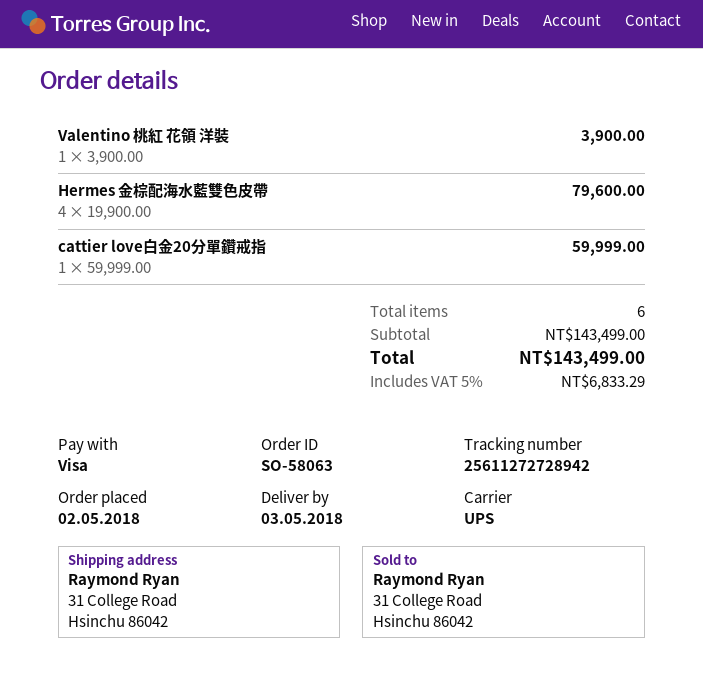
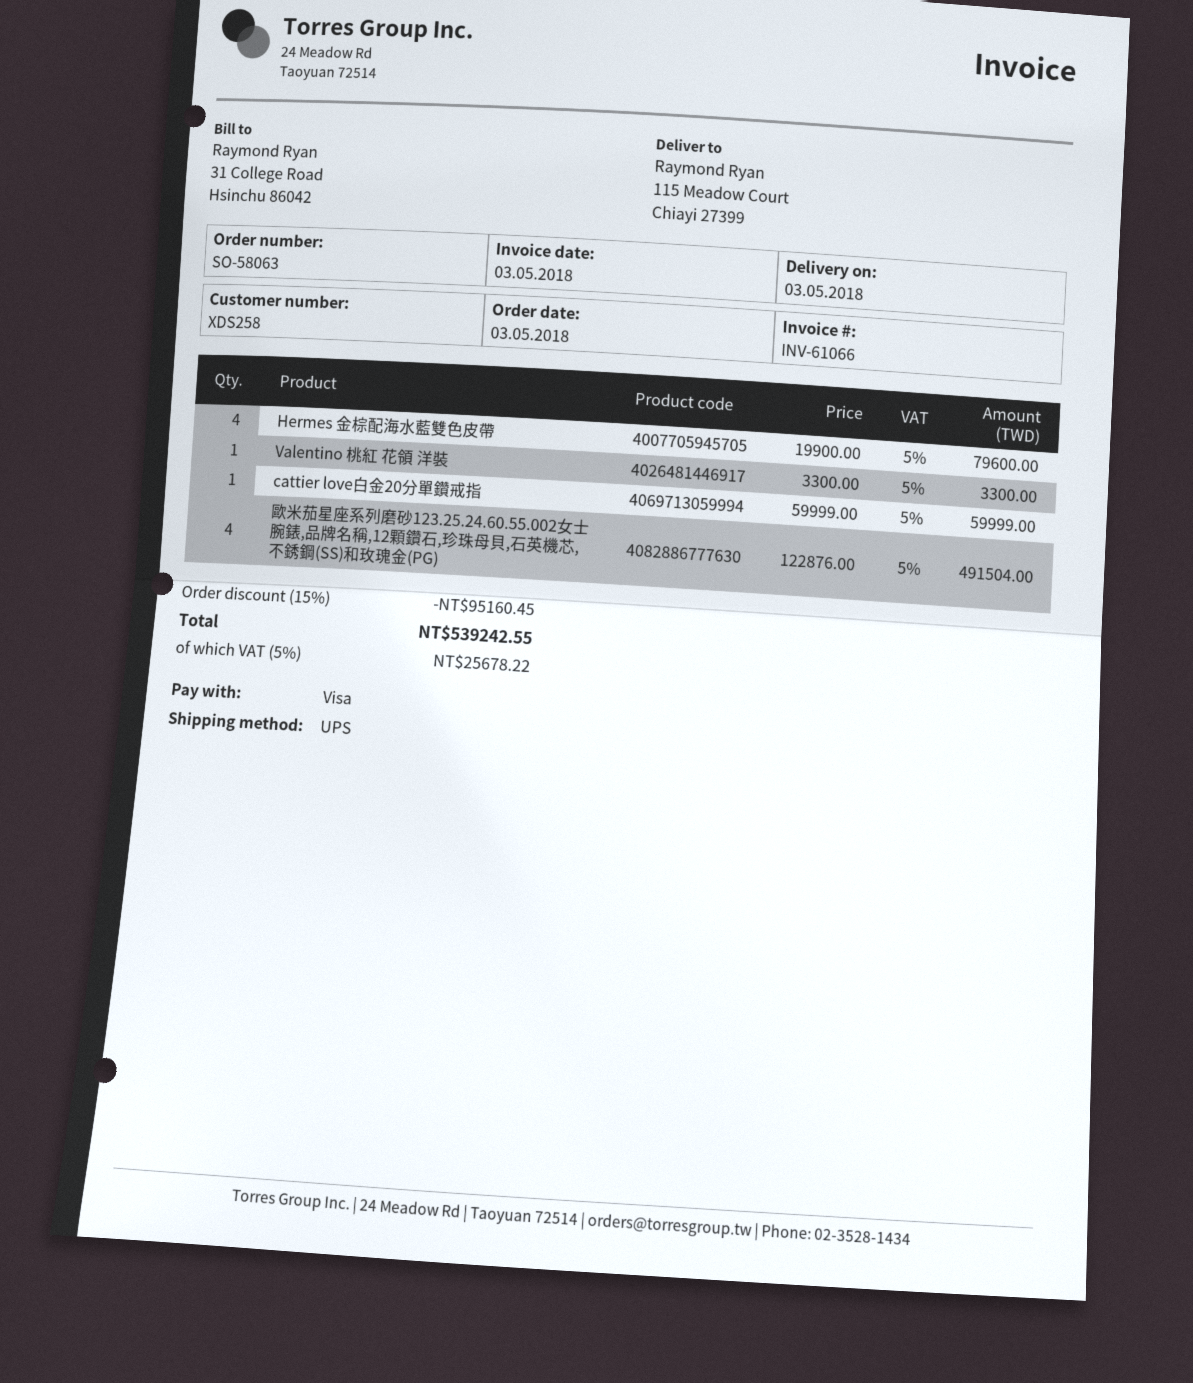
order date: 2018-05-02 -> 2018-05-03
ship to: 31 College Road, Hsinchu 86042 -> 115 Meadow Court, Chiayi 27399
Valentino 桃紅 花領 洋裝: 1 x 3900.00 = 3900.00 -> 1 x 3300.00 = 3300.00
歐米茄星座系列磨砂123.25.24.60.55.002女士腕錶,品牌名稱,12顆鑽石,珍珠母貝,石英機芯,不銹鋼(SS)和玫瑰金(PG): none -> 4 x 122876.00 = 491504.00
discount: none -> 15% = 95160.45
tax: 5% = 6833.29 -> 5% = 25678.22
total: 143499.00 -> 539242.55

